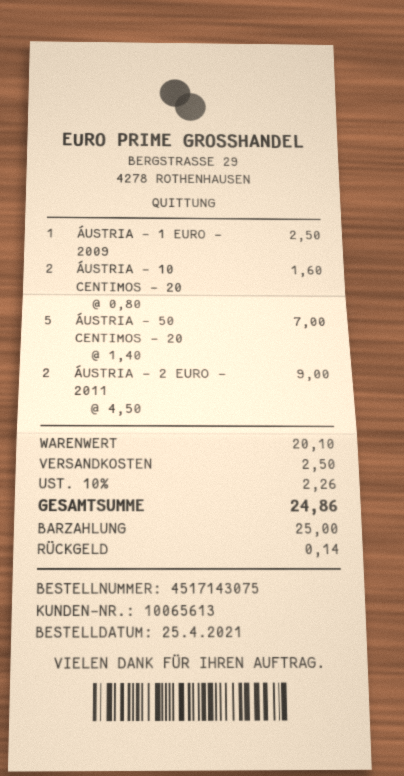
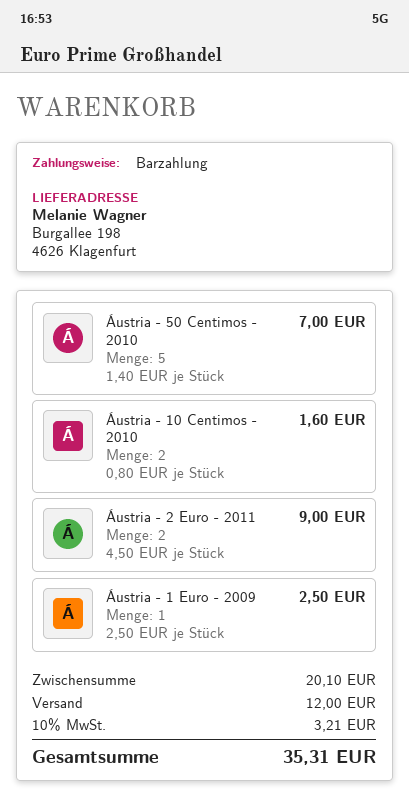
shipping: 2.50 -> 12.00
tax: 10% = 2.26 -> 10% = 3.21
total: 24.86 -> 35.31

